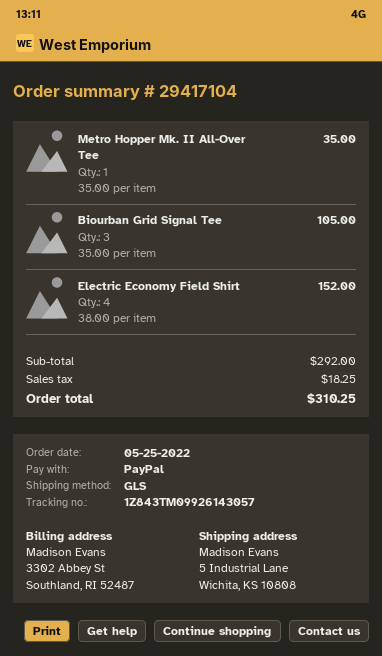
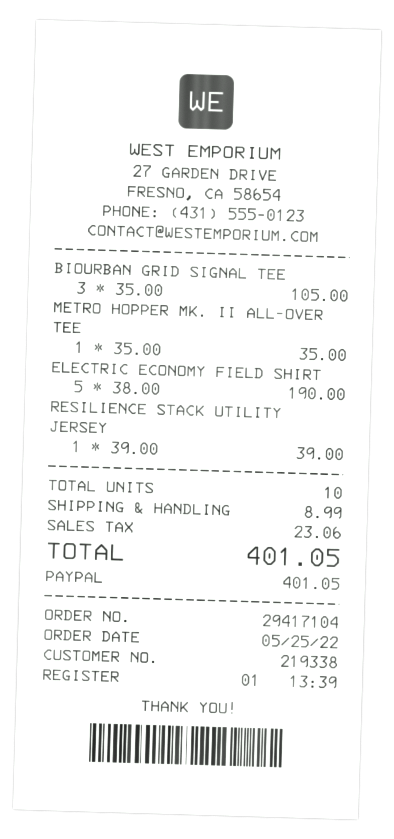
Electric Economy Field Shirt: 4 x 38.00 = 152.00 -> 5 x 38.00 = 190.00
RESILIENCE STACK UTILITY JERSEY: none -> 1 x 39.00 = 39.00
shipping: none -> 8.99
tax: 18.25 -> 23.06
total: 310.25 -> 401.05

